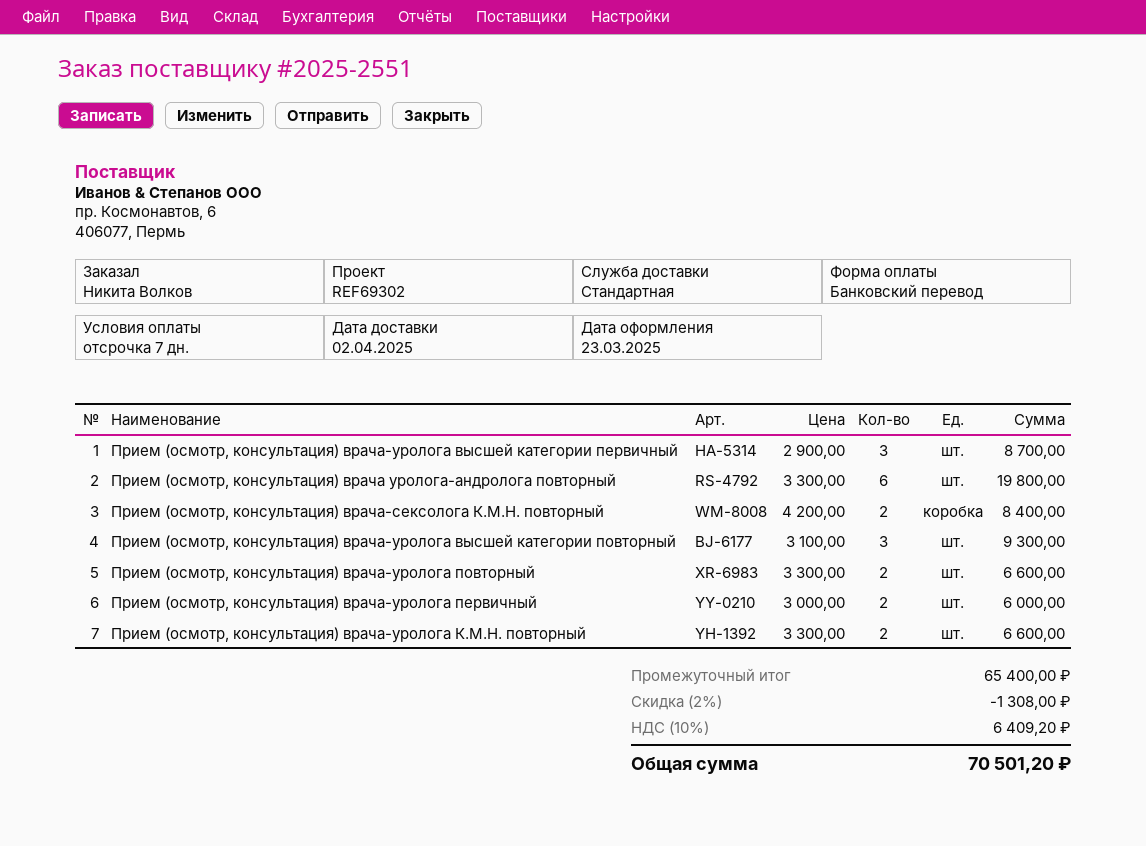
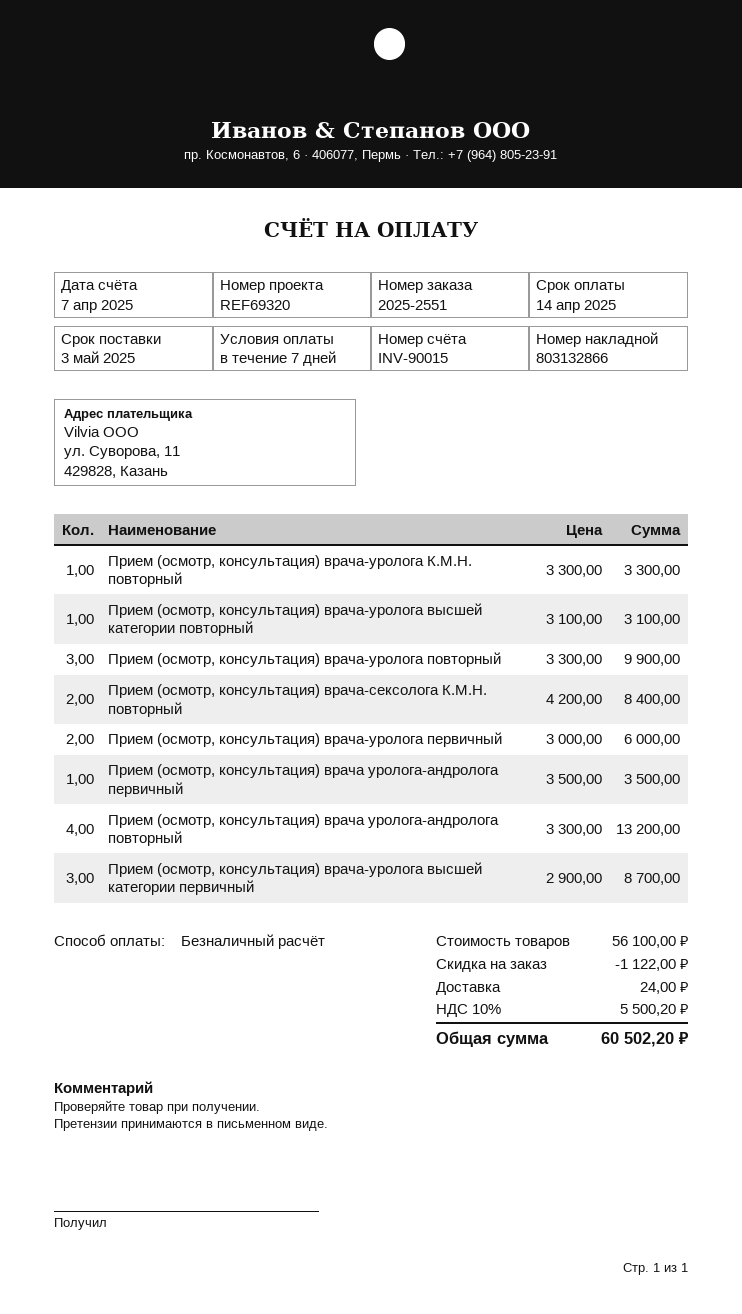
delivery date: 2025-04-02 -> 2025-05-03
reference: REF69302 -> REF69320
Прием (осмотр, консультация) врача уролога-андролога повторный: 6 x 3300.00 = 19800.00 -> 4 x 3300.00 = 13200.00
Прием (осмотр, консультация) врача-уролога высшей категории повторный: 3 x 3100.00 = 9300.00 -> 1 x 3100.00 = 3100.00
Прием (осмотр, консультация) врача-уролога повторный: 2 x 3300.00 = 6600.00 -> 3 x 3300.00 = 9900.00
Прием (осмотр, консультация) врача-уролога К.М.Н. повторный: 2 x 3300.00 = 6600.00 -> 1 x 3300.00 = 3300.00
Прием (осмотр, консультация) врача уролога-андролога первичный: none -> 1 x 3500.00 = 3500.00
subtotal: 65400.00 -> 56100.00
discount: 1308.00 -> 1122.00
shipping: none -> 24.00
tax: 10% = 6409.20 -> 10% = 5500.20
total: 70501.20 -> 60502.20

